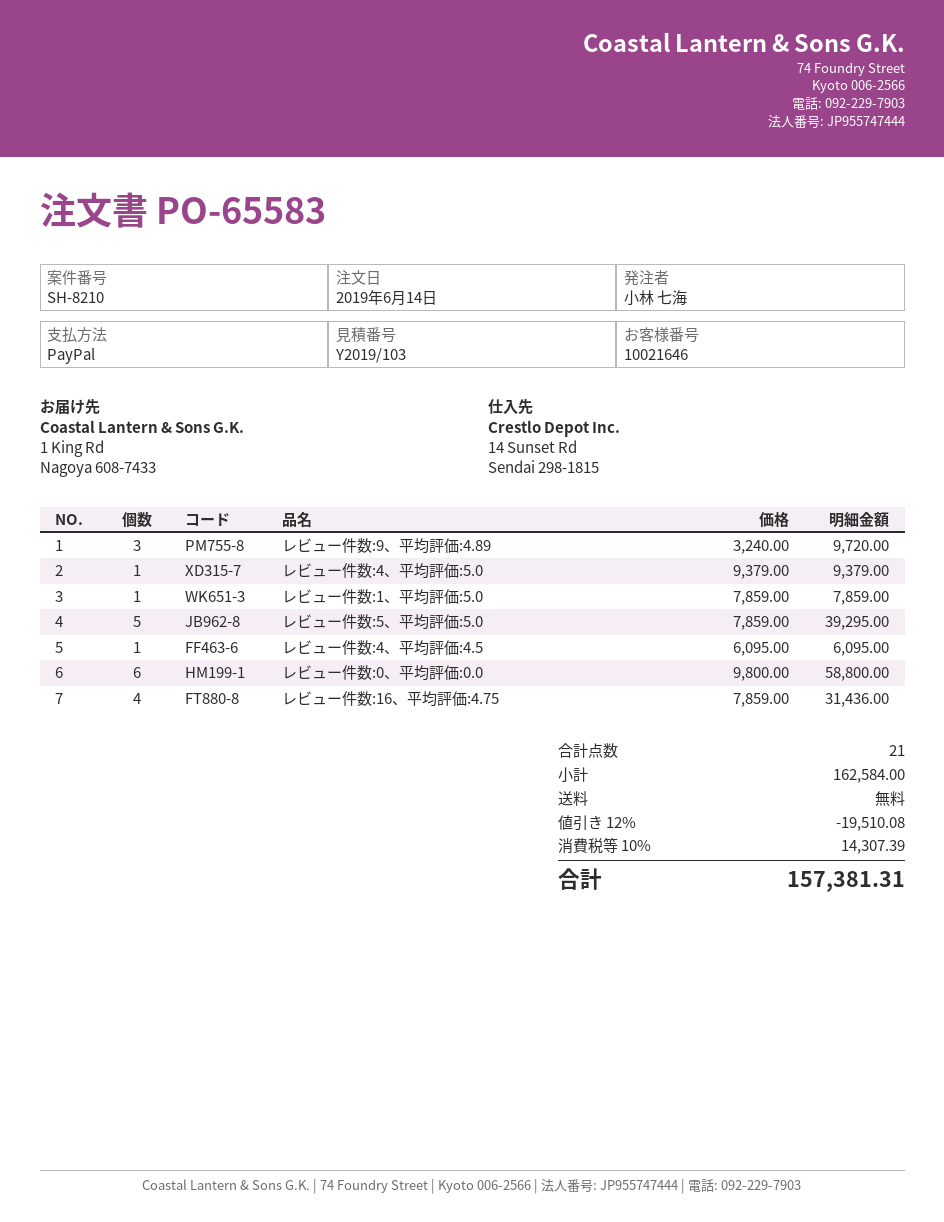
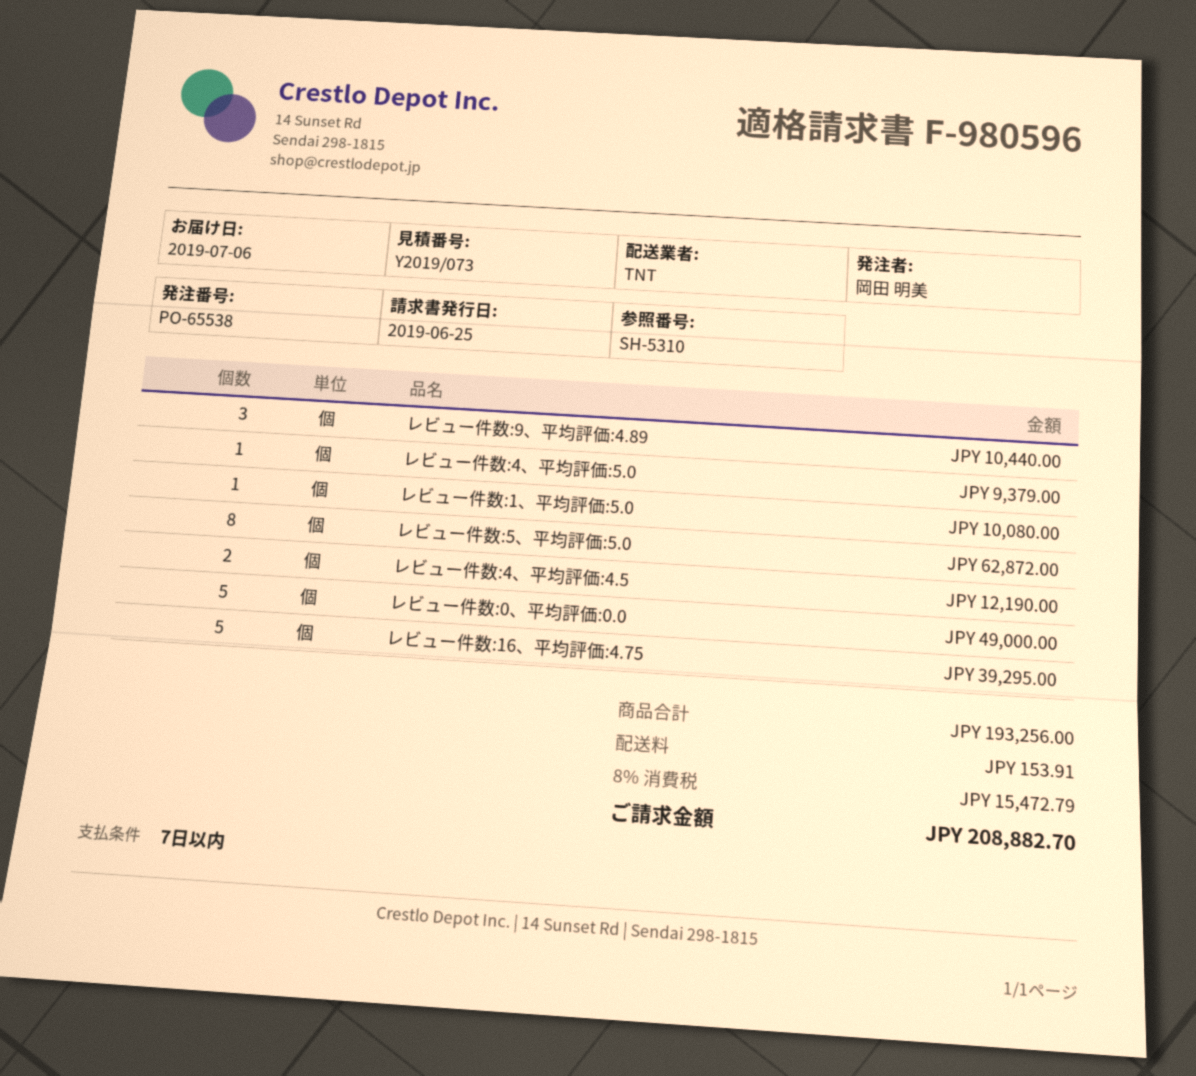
quote number: Y2019/103 -> Y2019/073
order number: PO-65583 -> PO-65538
reference: SH-8210 -> SH-5310
ordered by: 小林 七海 -> 岡田 明美
レビュー件数:9、平均評価:4.89: 3 for 9720.00 -> 3 for 10440.00
レビュー件数:1、平均評価:5.0: 1 for 7859.00 -> 1 for 10080.00
レビュー件数:5、平均評価:5.0: 5 for 39295.00 -> 8 for 62872.00
レビュー件数:4、平均評価:4.5: 1 for 6095.00 -> 2 for 12190.00
レビュー件数:0、平均評価:0.0: 6 for 58800.00 -> 5 for 49000.00
レビュー件数:16、平均評価:4.75: 4 for 31436.00 -> 5 for 39295.00
subtotal: 162584.00 -> 193256.00
discount: 12% = 19510.08 -> none
shipping: 0.00 -> 153.91
tax: 10% = 14307.39 -> 8% = 15472.79
total: 157381.31 -> 208882.70

